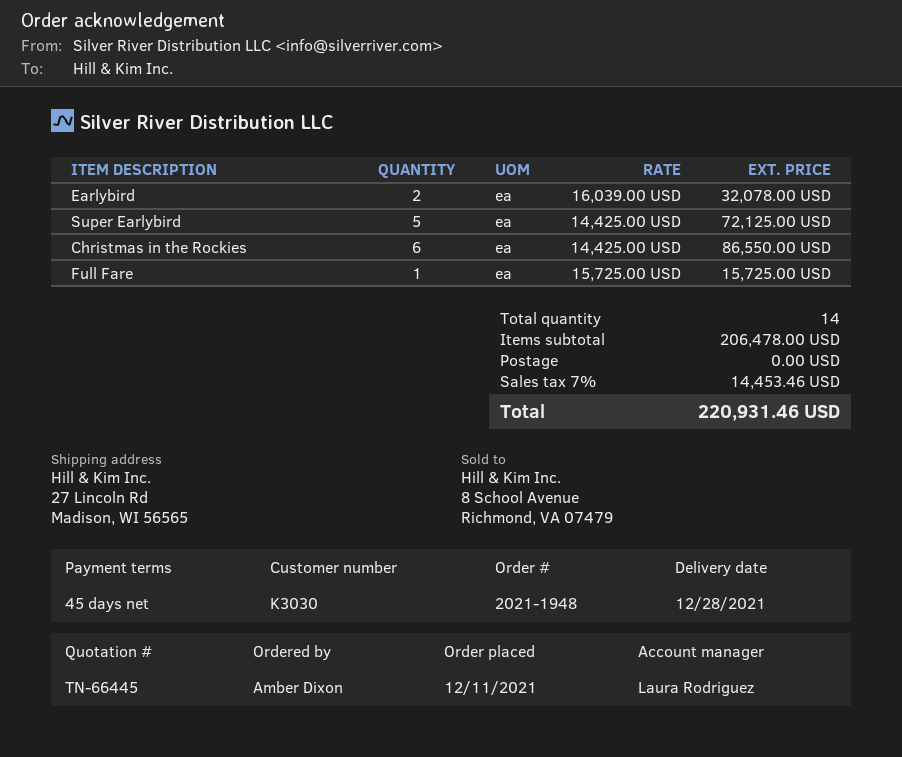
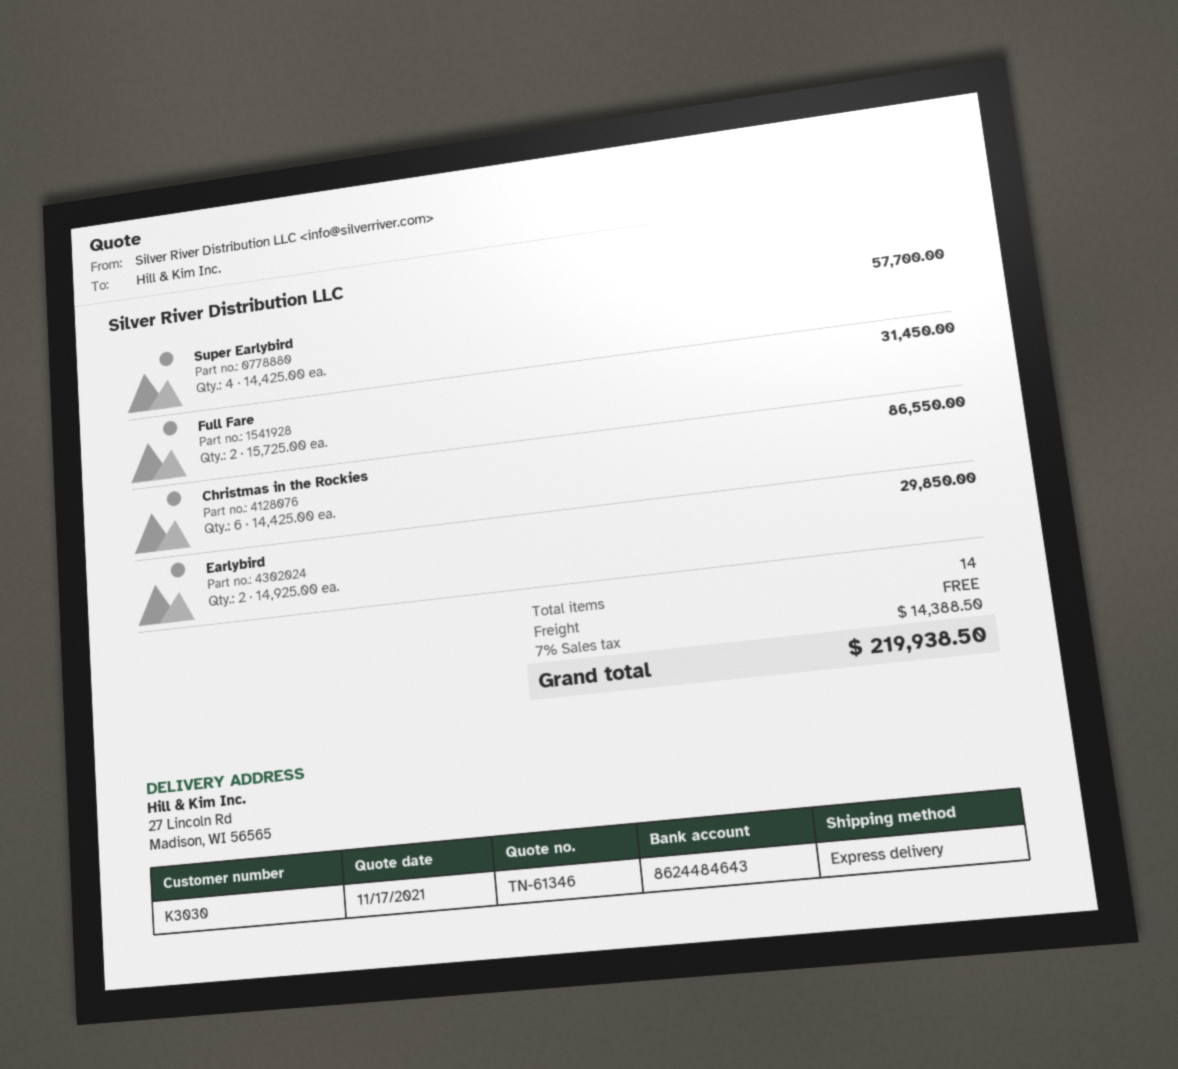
quote number: TN-66445 -> TN-61346
Earlybird: 2 x 16039.00 = 32078.00 -> 2 x 14925.00 = 29850.00
Super Earlybird: 5 x 14425.00 = 72125.00 -> 4 x 14425.00 = 57700.00
Full Fare: 1 x 15725.00 = 15725.00 -> 2 x 15725.00 = 31450.00
tax: 7% = 14453.46 -> 7% = 14388.50
total: 220931.46 -> 219938.50

